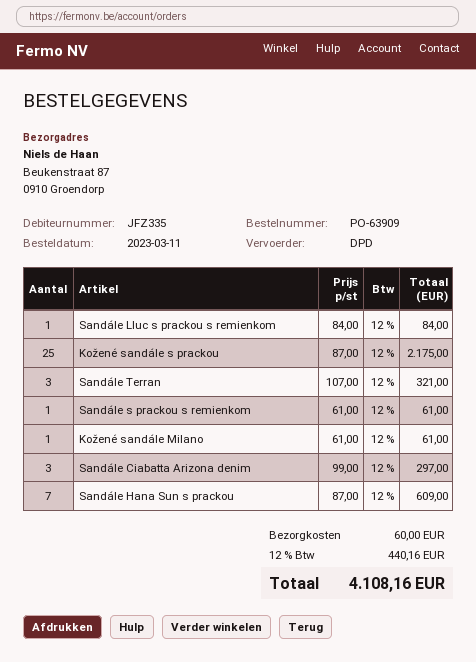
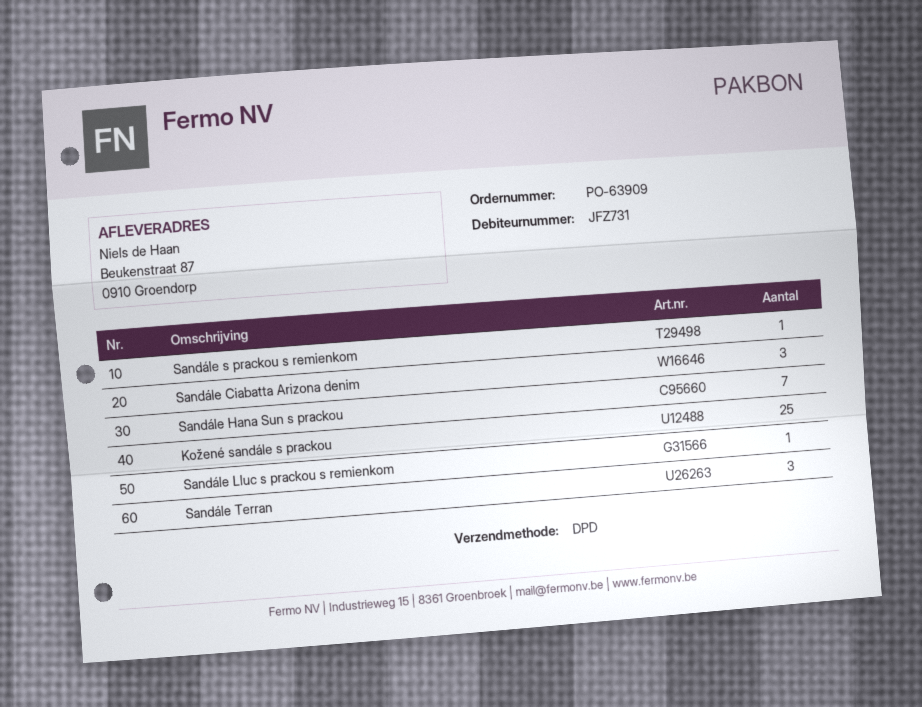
customer number: JFZ335 -> JFZ731
Kožené sandále Milano: 1 -> none

